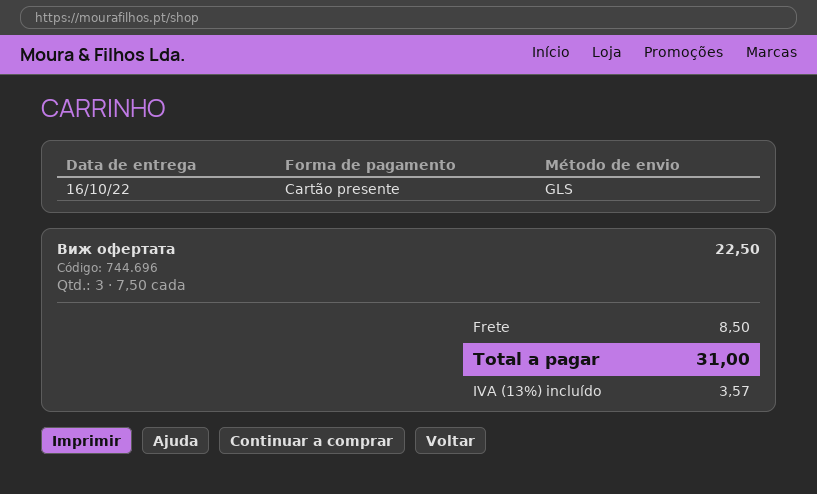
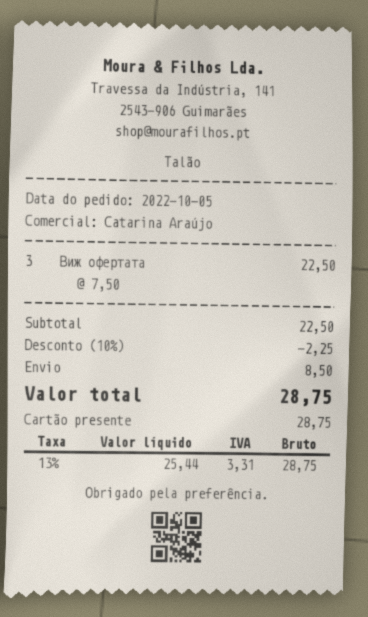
discount: none -> 10% = 2.25
tax: 13% = 3.57 -> 13% = 3.31
total: 31.00 -> 28.75

